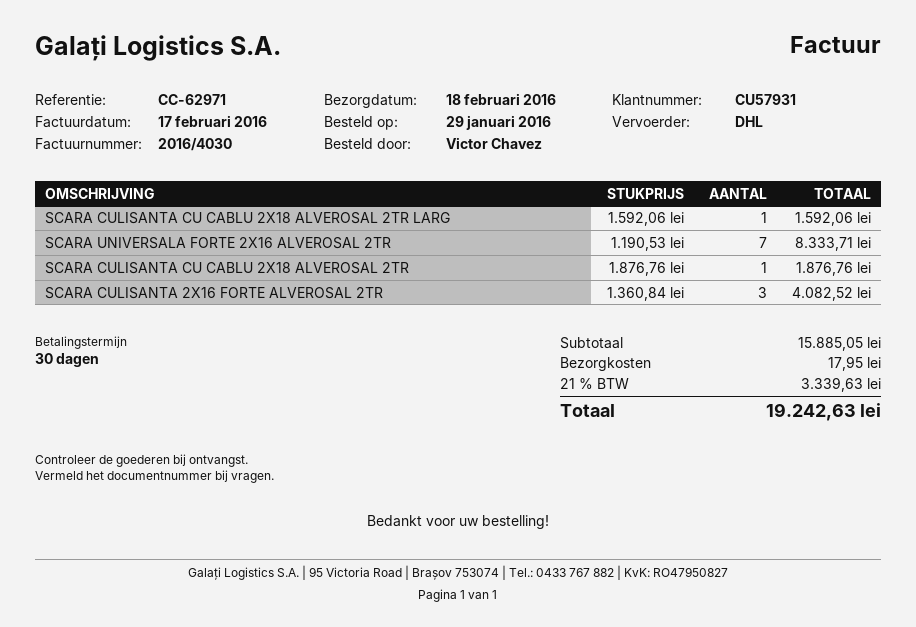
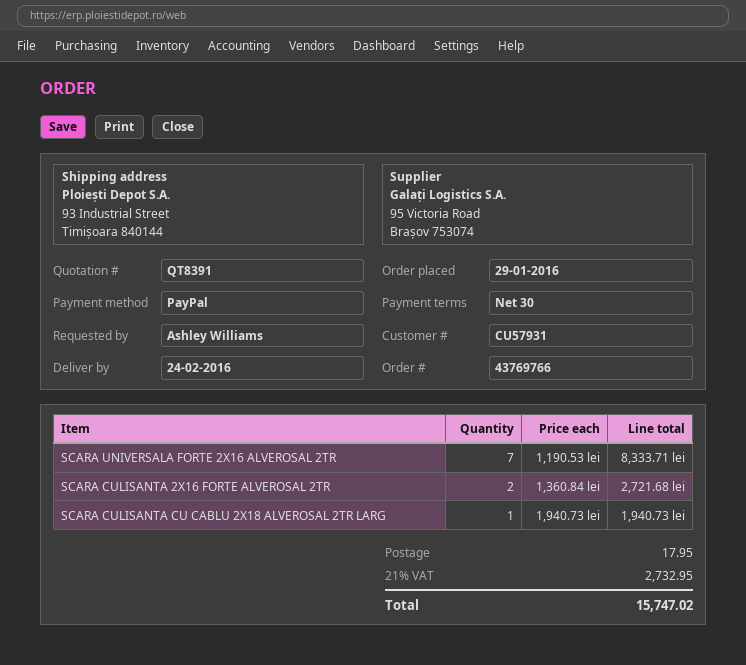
delivery date: 2016-02-18 -> 2016-02-24
ordered by: Victor Chavez -> Ashley Williams
SCARA CULISANTA CU CABLU 2X18 ALVEROSAL 2TR LARG: 1 x 1592.06 = 1592.06 -> 1 x 1940.73 = 1940.73
SCARA CULISANTA CU CABLU 2X18 ALVEROSAL 2TR: 1 x 1876.76 = 1876.76 -> none
SCARA CULISANTA 2X16 FORTE ALVEROSAL 2TR: 3 x 1360.84 = 4082.52 -> 2 x 1360.84 = 2721.68
tax: 21% = 3339.63 -> 21% = 2732.95
total: 19242.63 -> 15747.02

